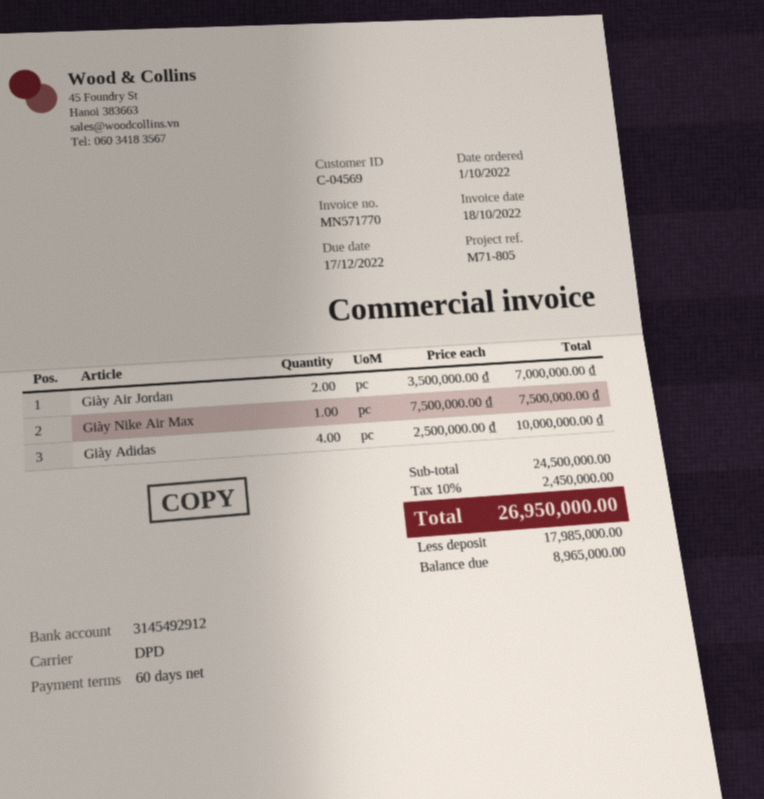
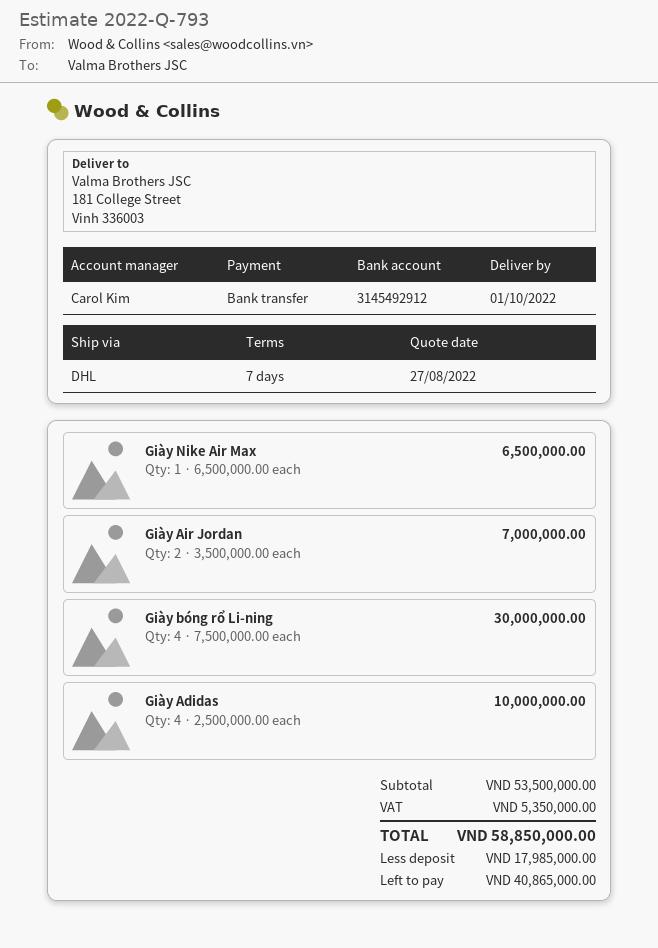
payment terms: 60 days -> 7 days
shipping method: DPD -> DHL
Giày Nike Air Max: 1 x 7500000.00 = 7500000.00 -> 1 x 6500000.00 = 6500000.00
Giày bóng rổ Li-ning: none -> 4 x 7500000.00 = 30000000.00
subtotal: 24500000.00 -> 53500000.00
tax: 2450000.00 -> 5350000.00
total: 26950000.00 -> 58850000.00
balance: 8965000.00 -> 40865000.00

